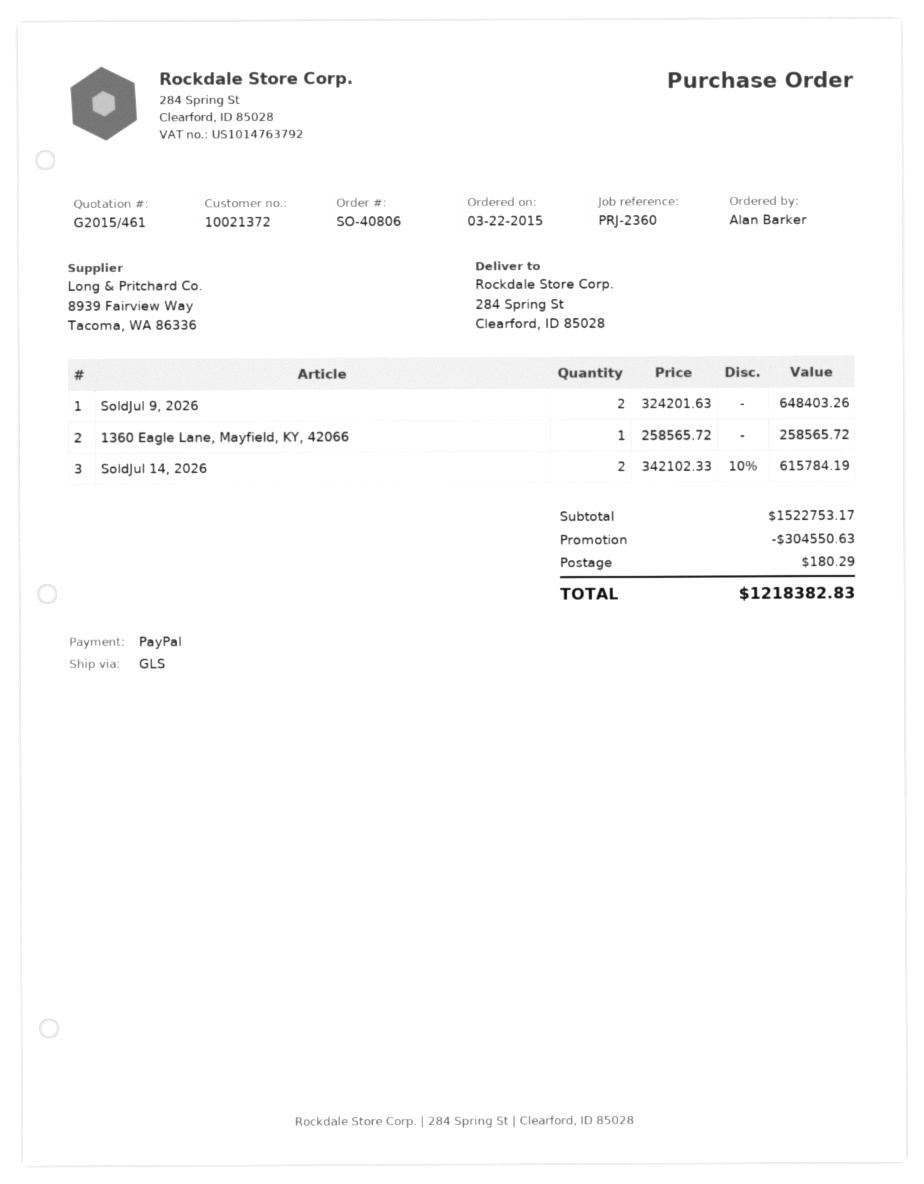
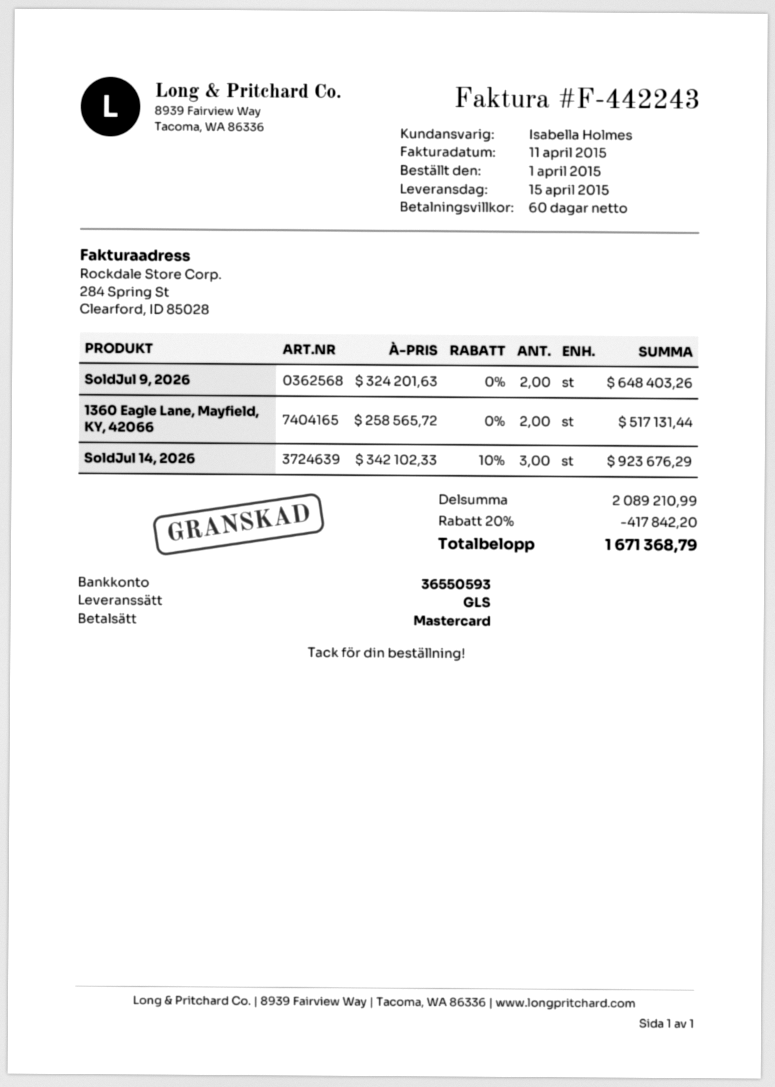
order date: 2015-03-22 -> 2015-04-01
payment method: PayPal -> Mastercard
1360 Eagle Lane, Mayfield, KY, 42066: 1 x 258565.72 = 258565.72 -> 2 x 258565.72 = 517131.44
SoldJul 14, 2026: 2 x 342102.33 - 10% = 615784.19 -> 3 x 342102.33 - 10% = 923676.29
subtotal: 1522753.17 -> 2089210.99
discount: 304550.63 -> 417842.20
shipping: 180.29 -> none
total: 1218382.83 -> 1671368.79

